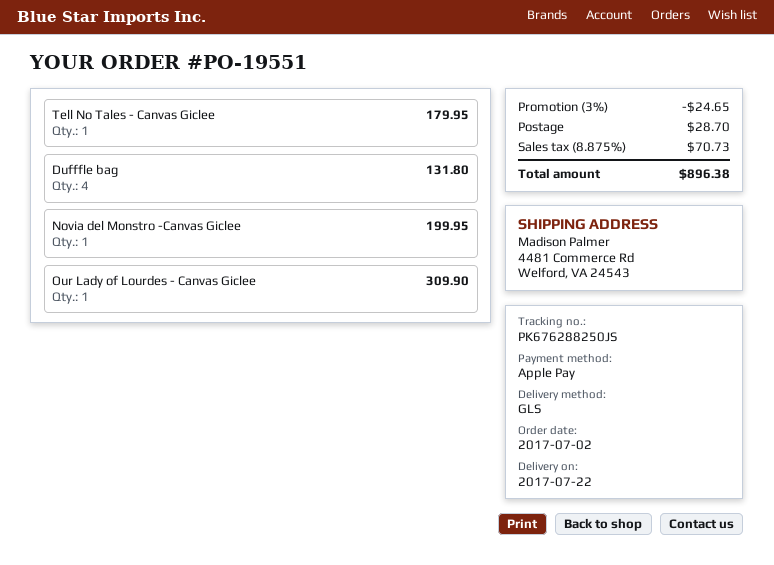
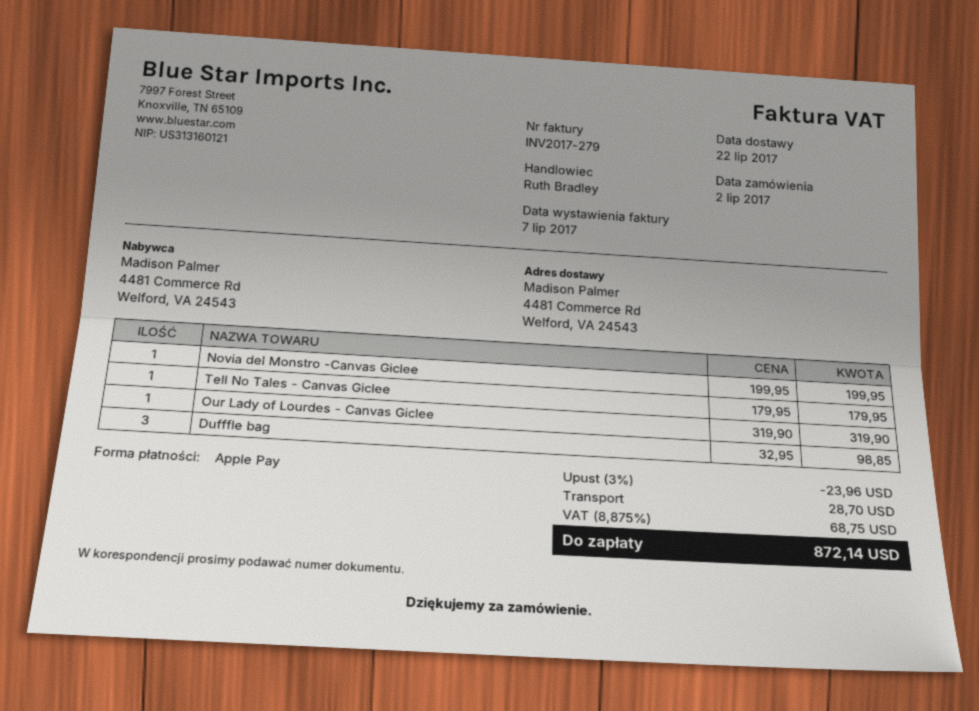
Dufffle bag: 4 for 131.80 -> 3 for 98.85
Our Lady of Lourdes - Canvas Giclee: 1 for 309.90 -> 1 for 319.90
discount: 3% = 24.65 -> 3% = 23.96
tax: 8.875% = 70.73 -> 8.875% = 68.75
total: 896.38 -> 872.14

